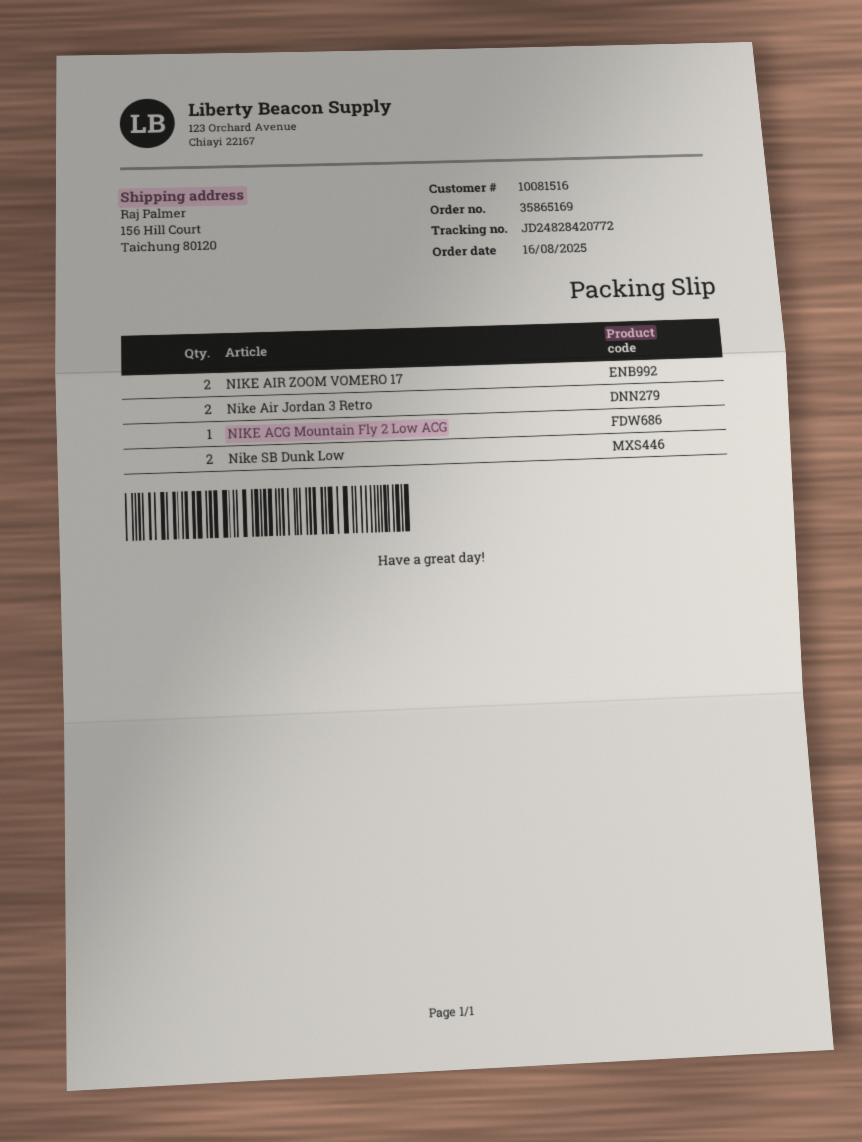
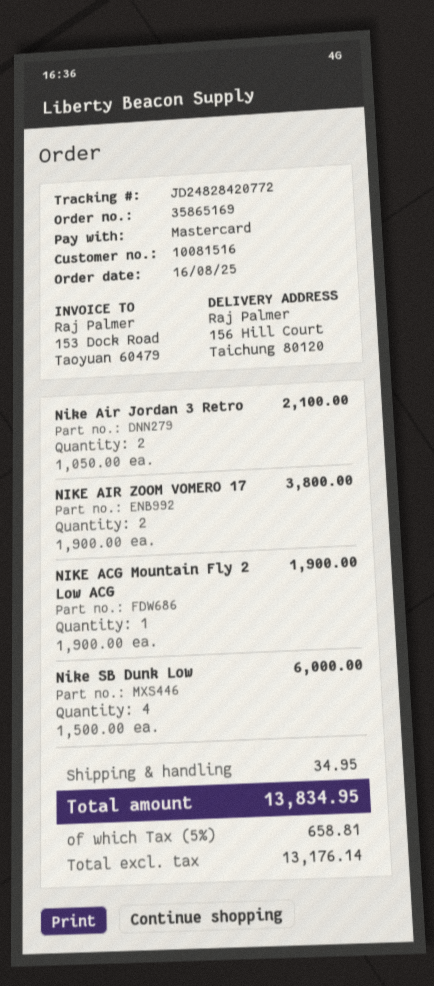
Nike SB Dunk Low: 2 -> 4

